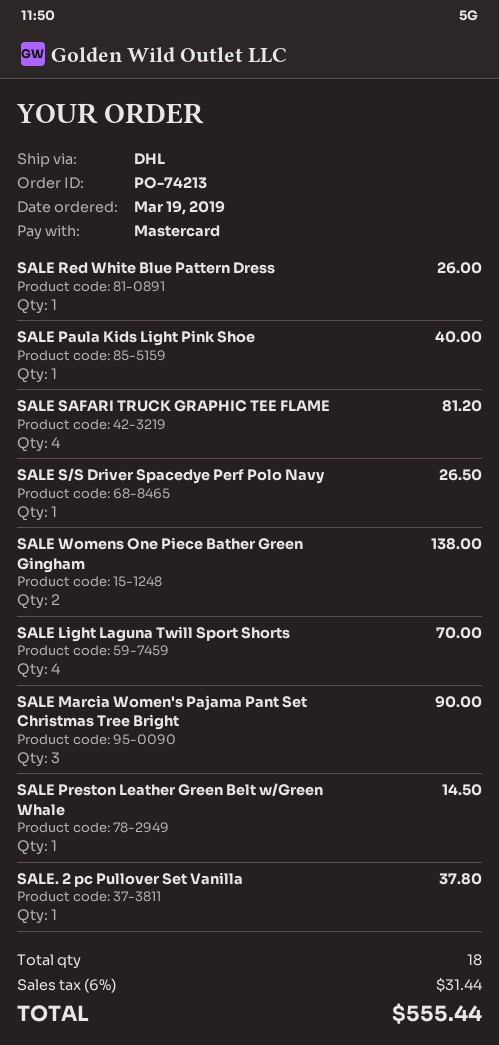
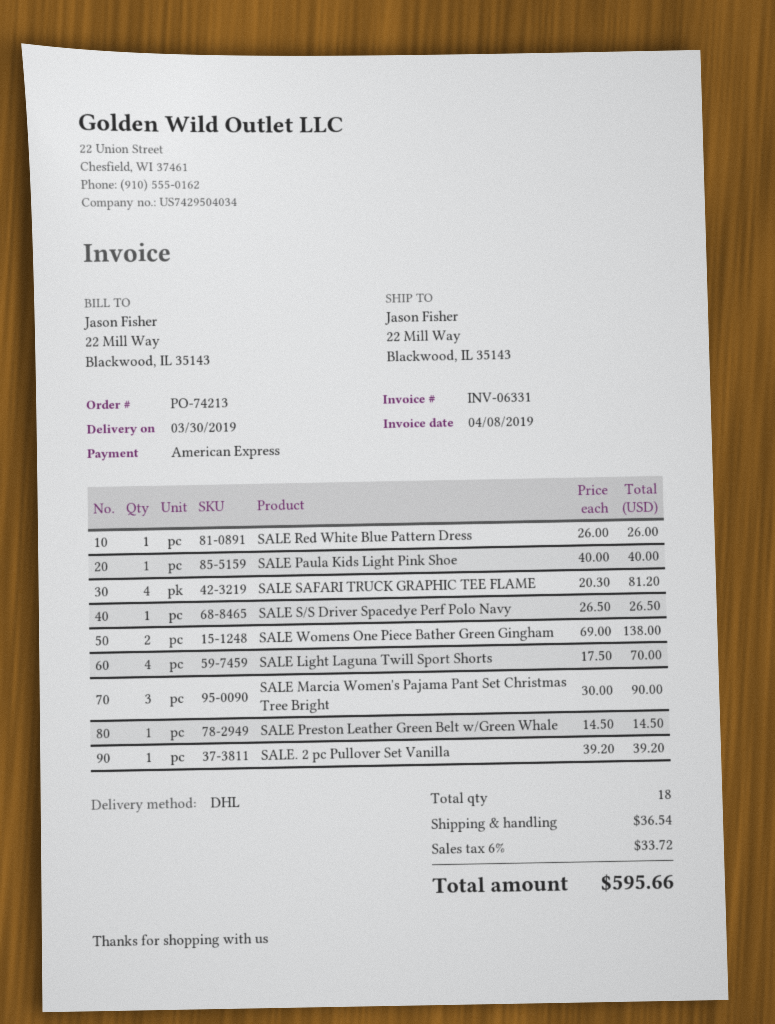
payment method: Mastercard -> American Express
SALE. 2 pc Pullover Set Vanilla: 1 for 37.80 -> 1 for 39.20
shipping: none -> 36.54
tax: 6% = 31.44 -> 6% = 33.72
total: 555.44 -> 595.66

